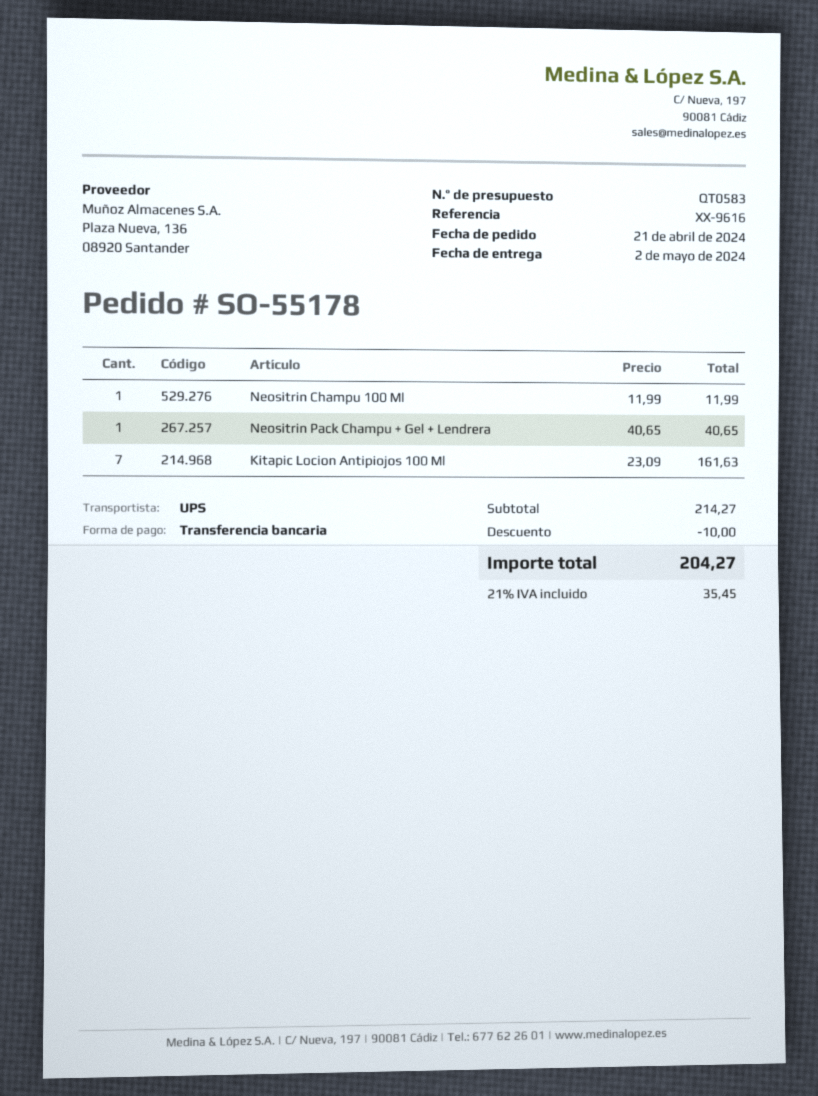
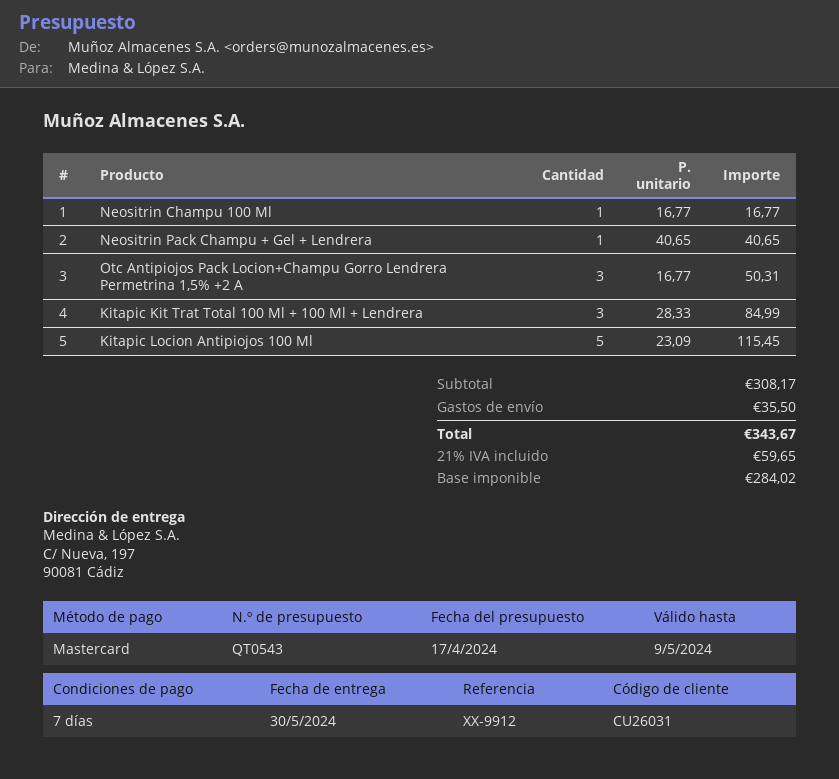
quote number: QT0583 -> QT0543
delivery date: 2024-05-02 -> 2024-05-30
reference: XX-9616 -> XX-9912
payment method: bank transfer -> Mastercard
Neositrin Champu 100 Ml: 1 x 11.99 = 11.99 -> 1 x 16.77 = 16.77
Kitapic Locion Antipiojos 100 Ml: 7 x 23.09 = 161.63 -> 5 x 23.09 = 115.45
Otc Antipiojos Pack Locion+Champu Gorro Lendrera Permetrina 1,5% +2 A: none -> 3 x 16.77 = 50.31
Kitapic Kit Trat Total 100 Ml + 100 Ml + Lendrera: none -> 3 x 28.33 = 84.99
subtotal: 214.27 -> 308.17
discount: 10.00 -> none
shipping: none -> 35.50
tax: 21% = 35.45 -> 21% = 59.65
total: 204.27 -> 343.67

